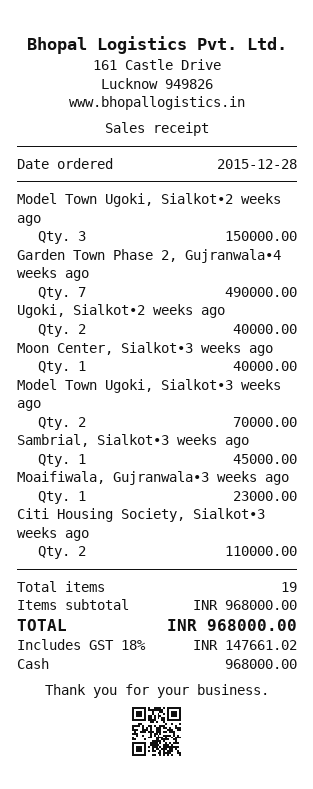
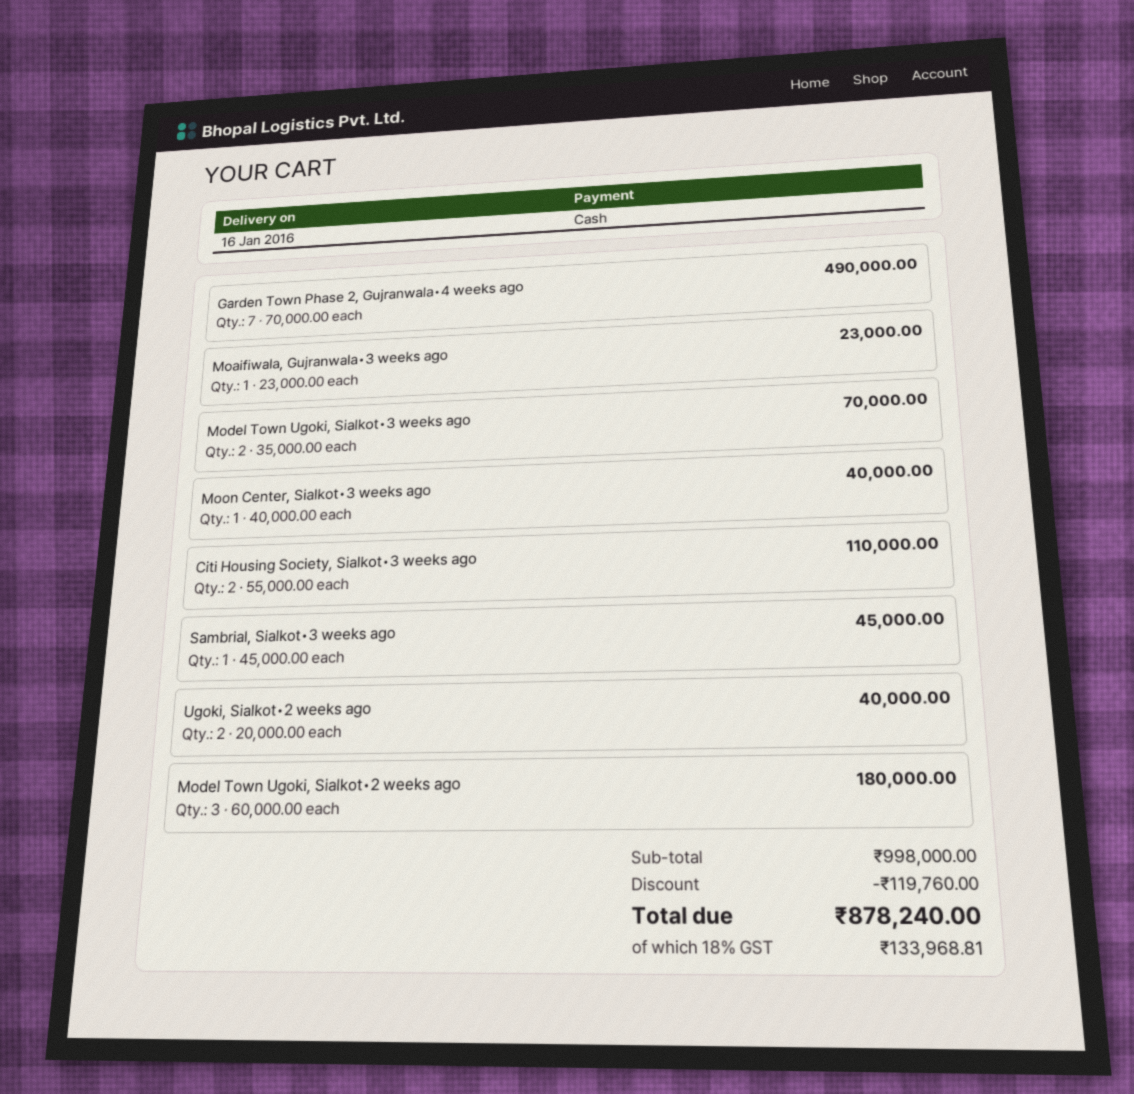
Model Town Ugoki, Sialkot•2 weeks ago: 3 for 150000.00 -> 3 for 180000.00
subtotal: 968000.00 -> 998000.00
discount: none -> 119760.00
tax: 18% = 147661.02 -> 18% = 133968.81
total: 968000.00 -> 878240.00

